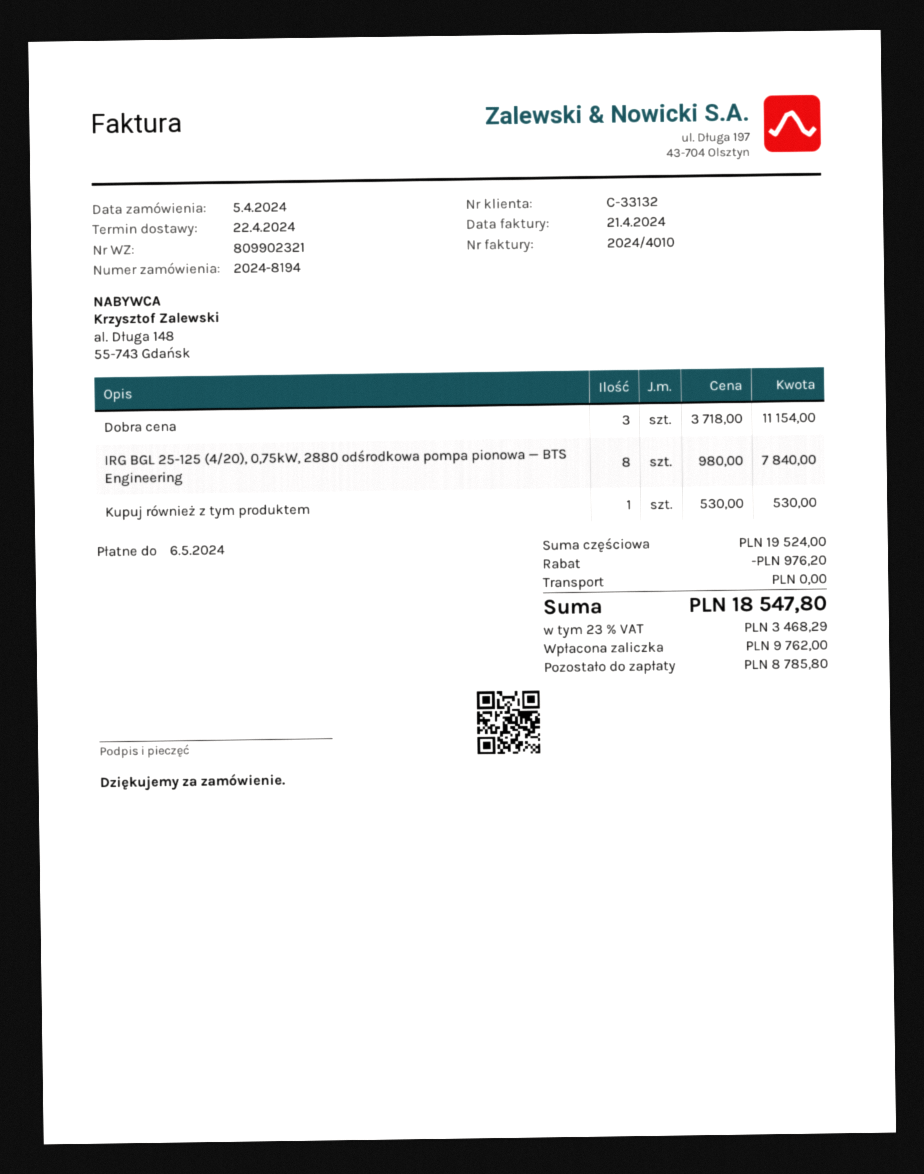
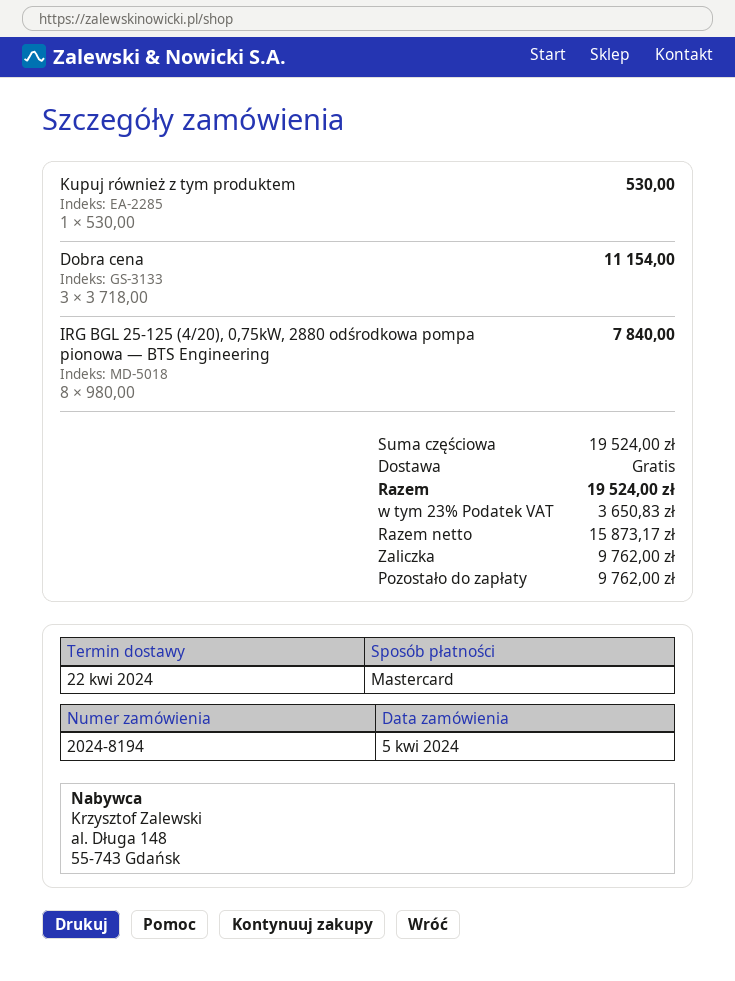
discount: 976.20 -> none
tax: 23% = 3468.29 -> 23% = 3650.83
total: 18547.80 -> 19524.00
balance: 8785.80 -> 9762.00

